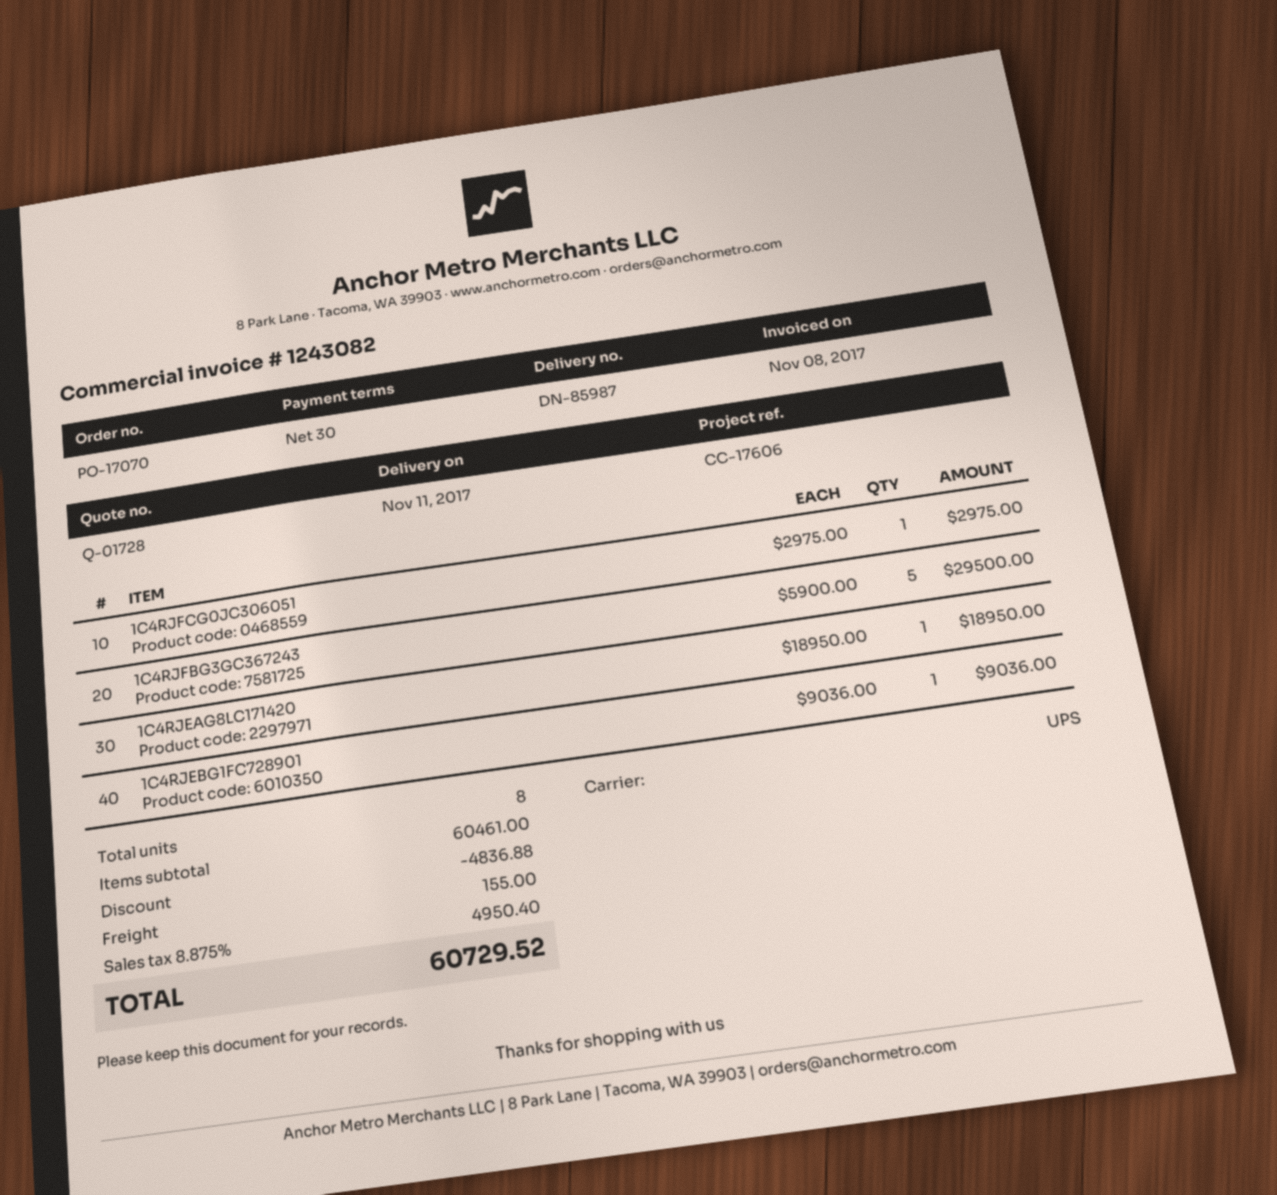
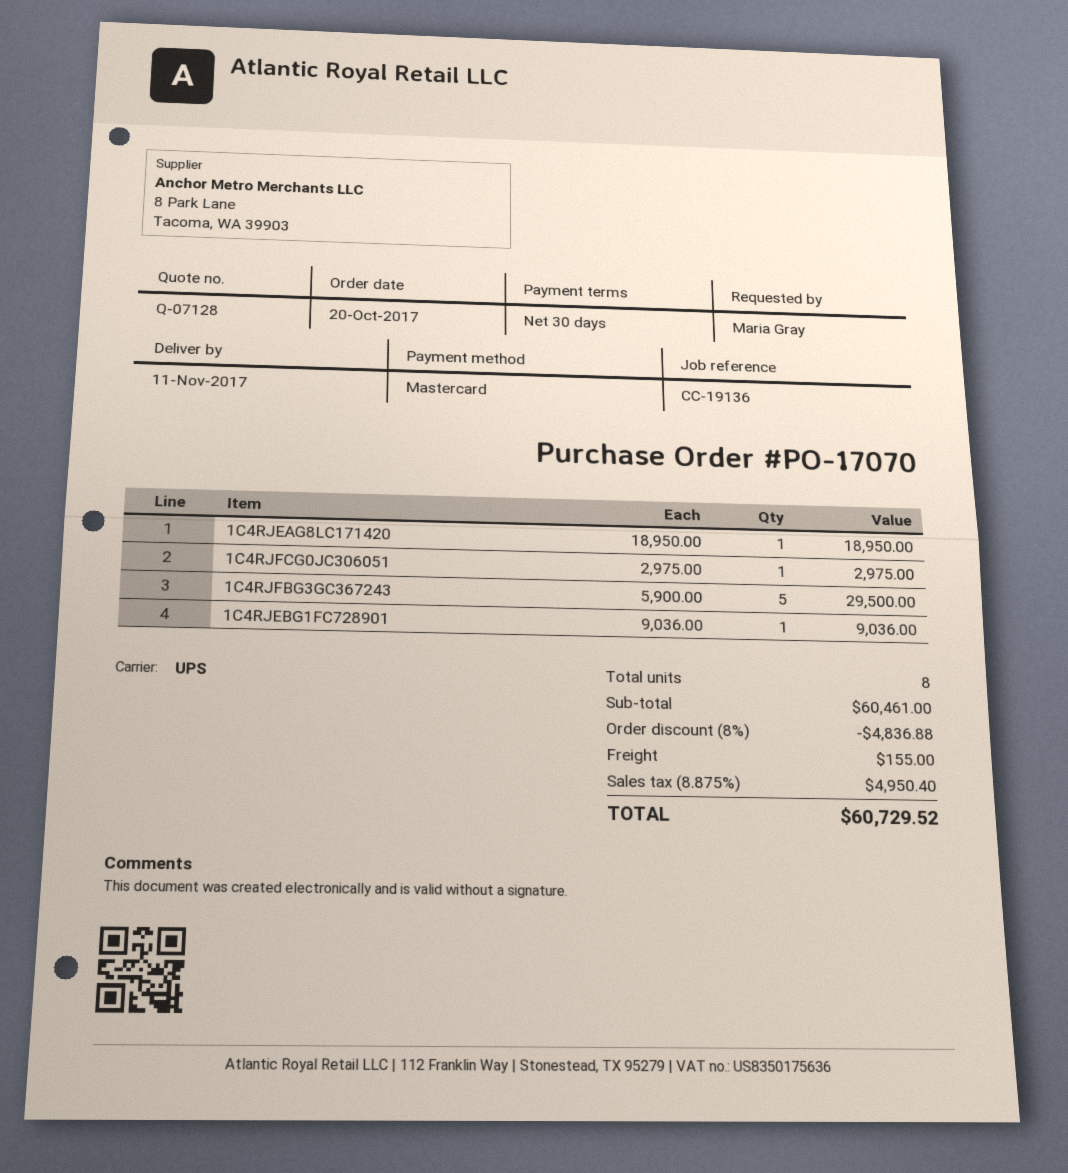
quote number: Q-01728 -> Q-07128
reference: CC-17606 -> CC-19136

